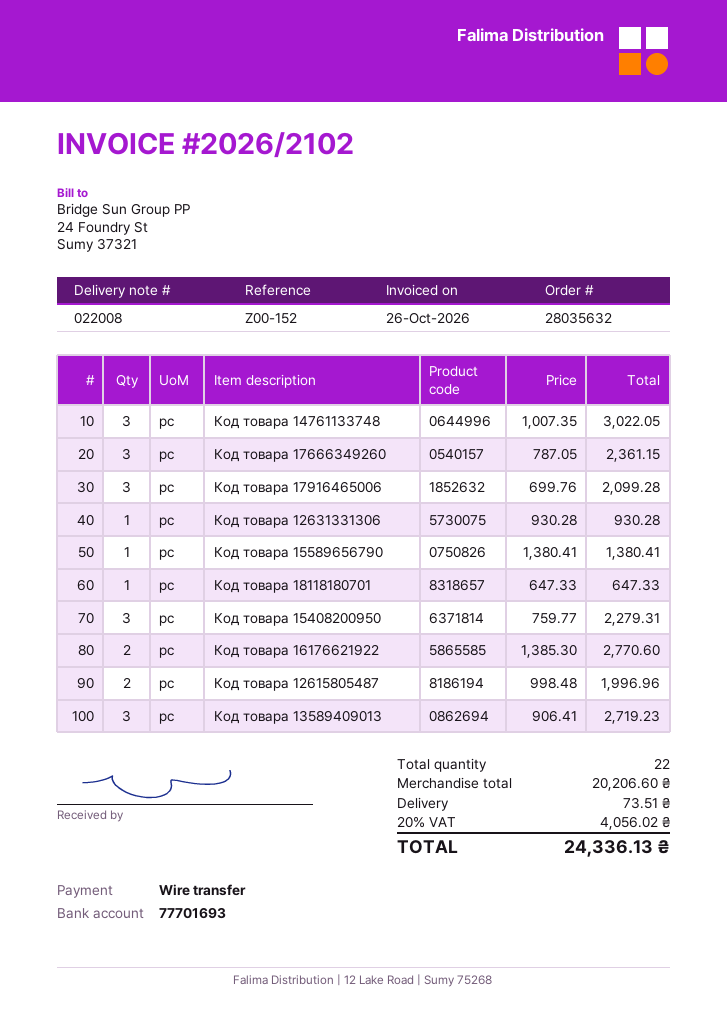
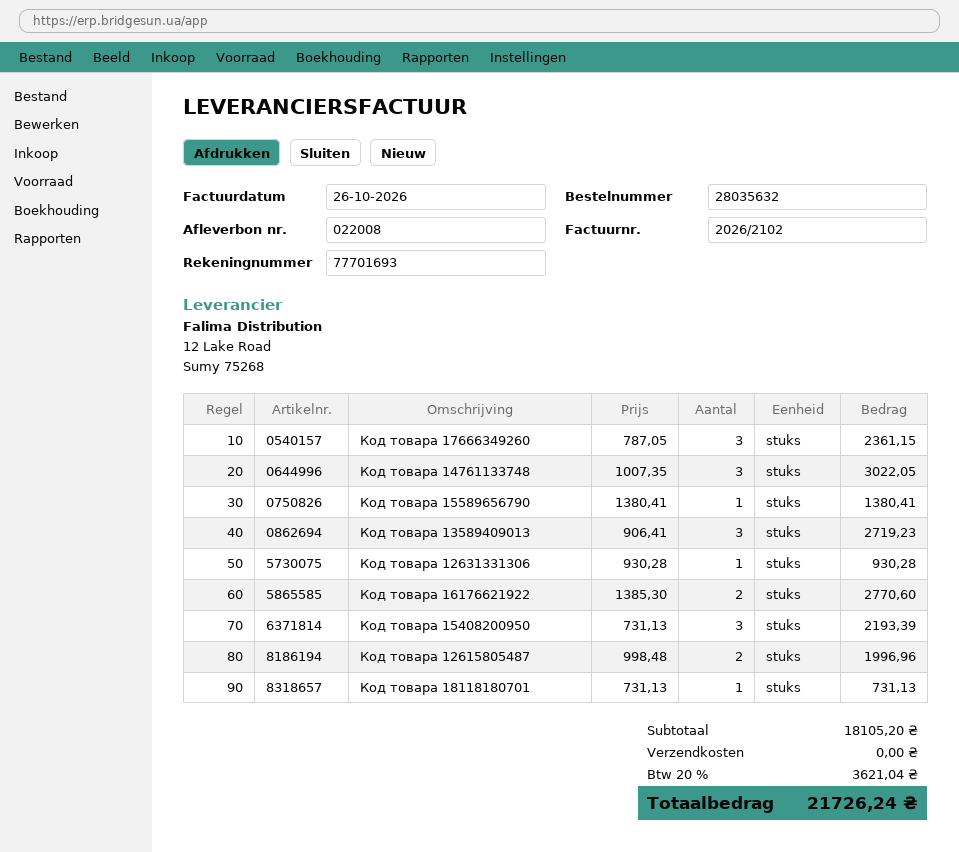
Код товара 17916465006: 3 x 699.76 = 2099.28 -> none
Код товара 18118180701: 1 x 647.33 = 647.33 -> 1 x 731.13 = 731.13
Код товара 15408200950: 3 x 759.77 = 2279.31 -> 3 x 731.13 = 2193.39
subtotal: 20206.60 -> 18105.20
shipping: 73.51 -> 0.00
tax: 20% = 4056.02 -> 20% = 3621.04
total: 24336.13 -> 21726.24

